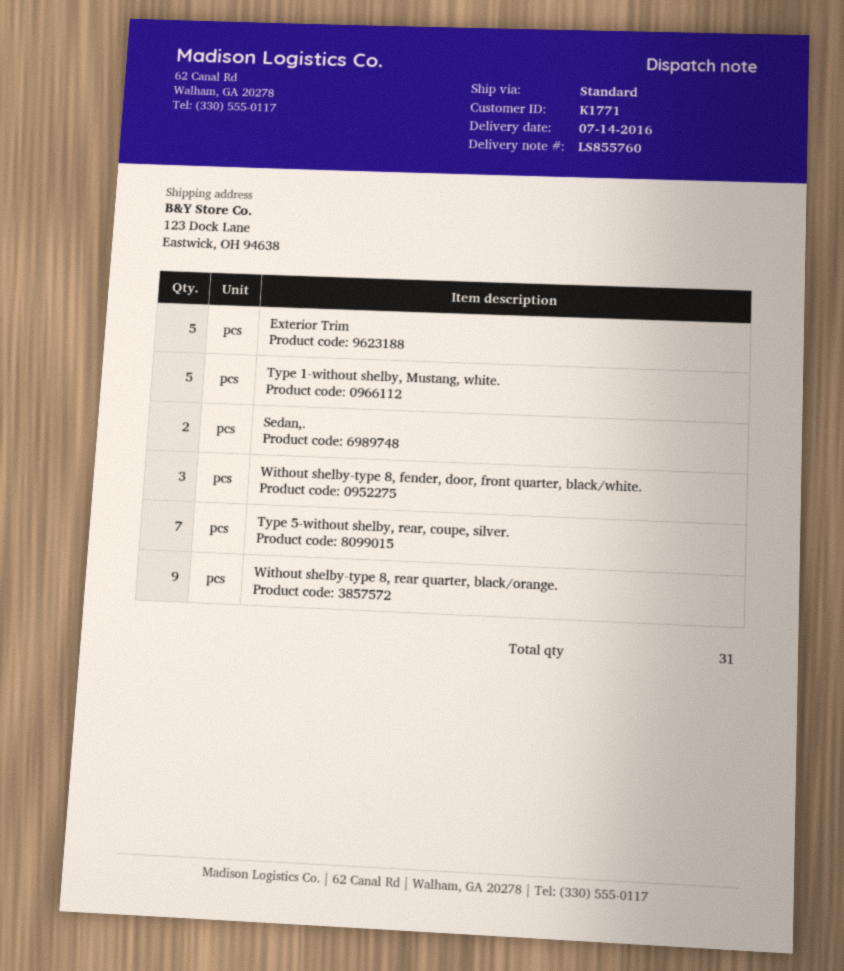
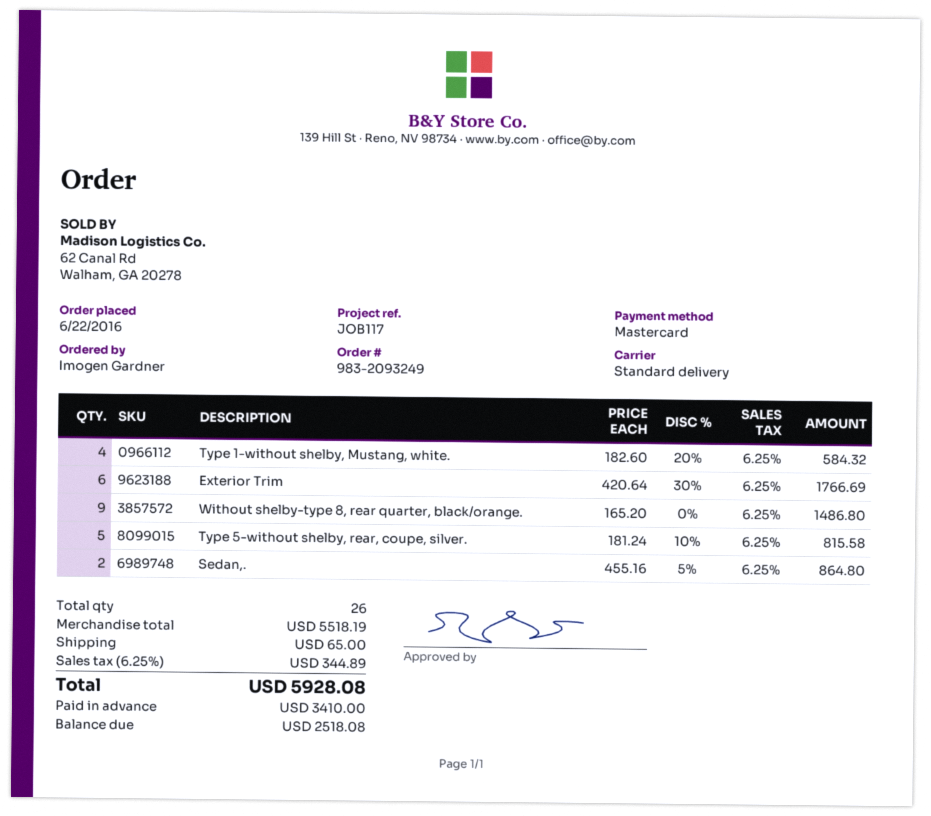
Exterior Trim: 5 -> 6
Type 1-without shelby, Mustang, white.: 5 -> 4
Without shelby-type 8, fender, door, front quarter, black/white.: 3 -> none
Type 5-without shelby, rear, coupe, silver.: 7 -> 5
total quantity: 31 -> 26

